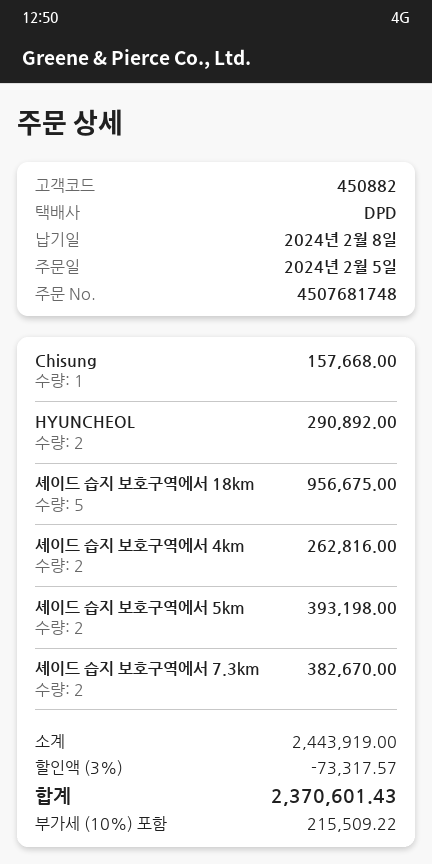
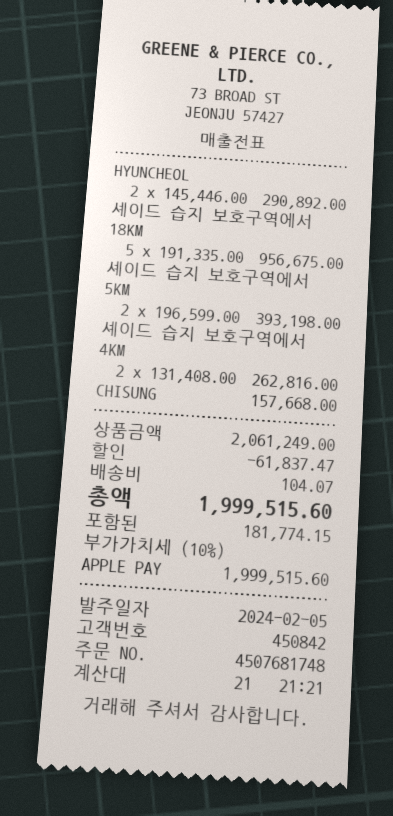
customer number: 450882 -> 450842
셰이드 습지 보호구역에서 7.3km: 2 for 382670.00 -> none
subtotal: 2443919.00 -> 2061249.00
discount: 73317.57 -> 61837.47
shipping: none -> 104.07
tax: 10% = 215509.22 -> 10% = 181774.15
total: 2370601.43 -> 1999515.60

